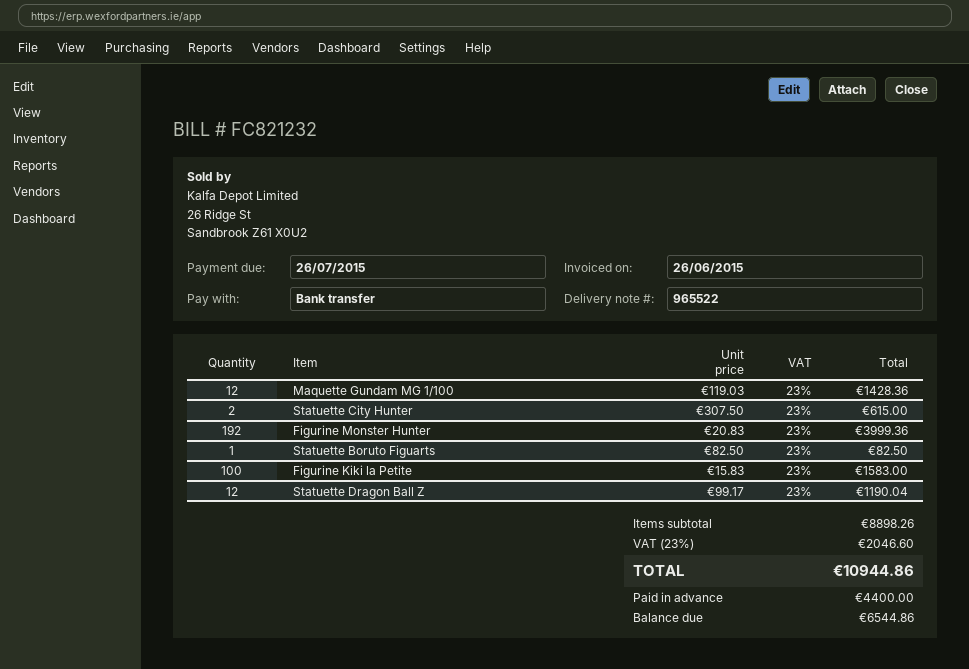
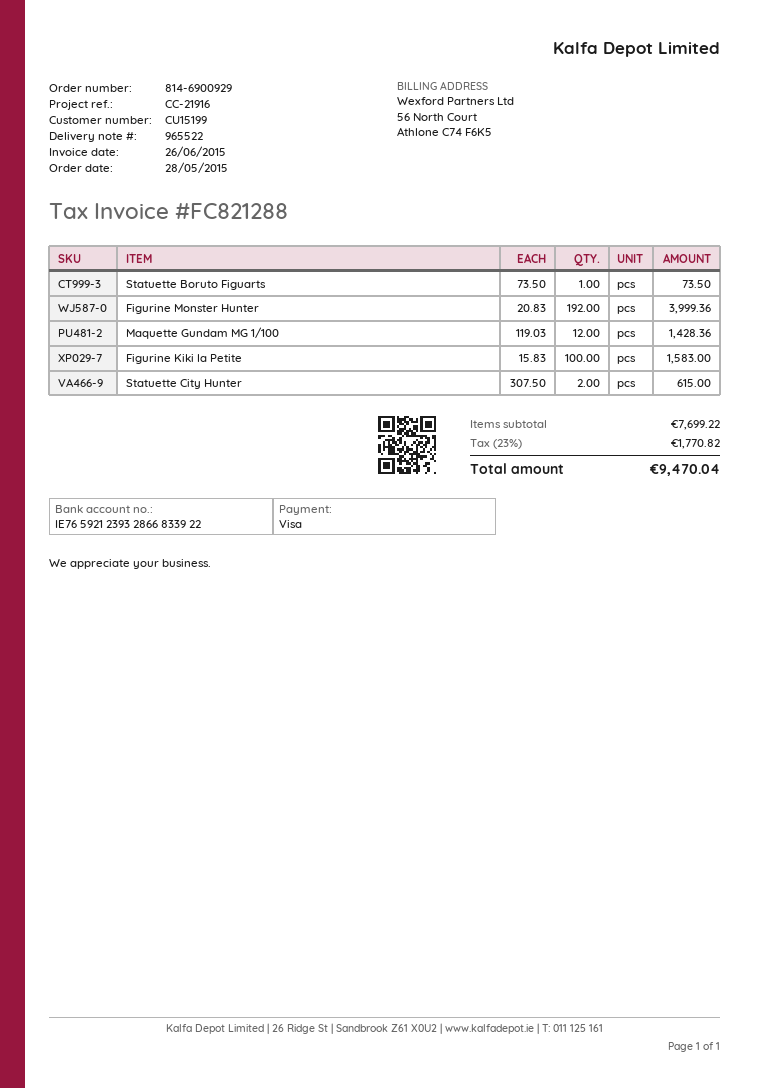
invoice number: FC821232 -> FC821288
payment method: bank transfer -> Visa
Statuette Boruto Figuarts: 1 x 82.50 = 82.50 -> 1 x 73.50 = 73.50
Statuette Dragon Ball Z: 12 x 99.17 = 1190.04 -> none
subtotal: 8898.26 -> 7699.22
tax: 23% = 2046.60 -> 23% = 1770.82
total: 10944.86 -> 9470.04

